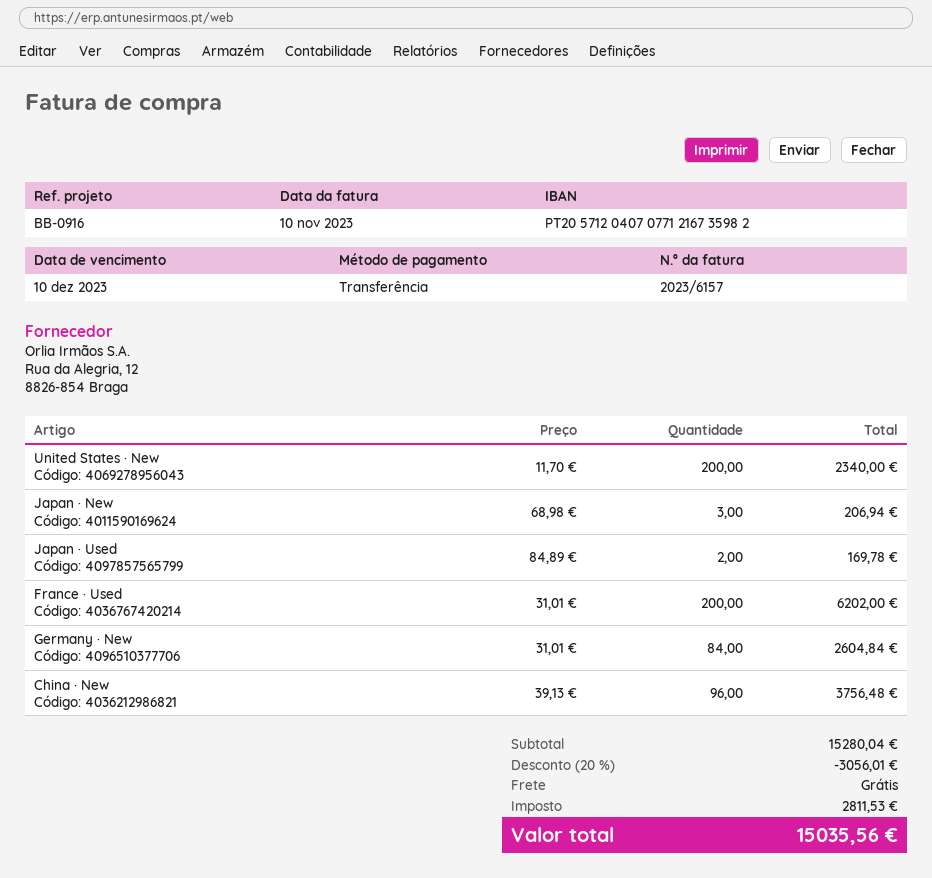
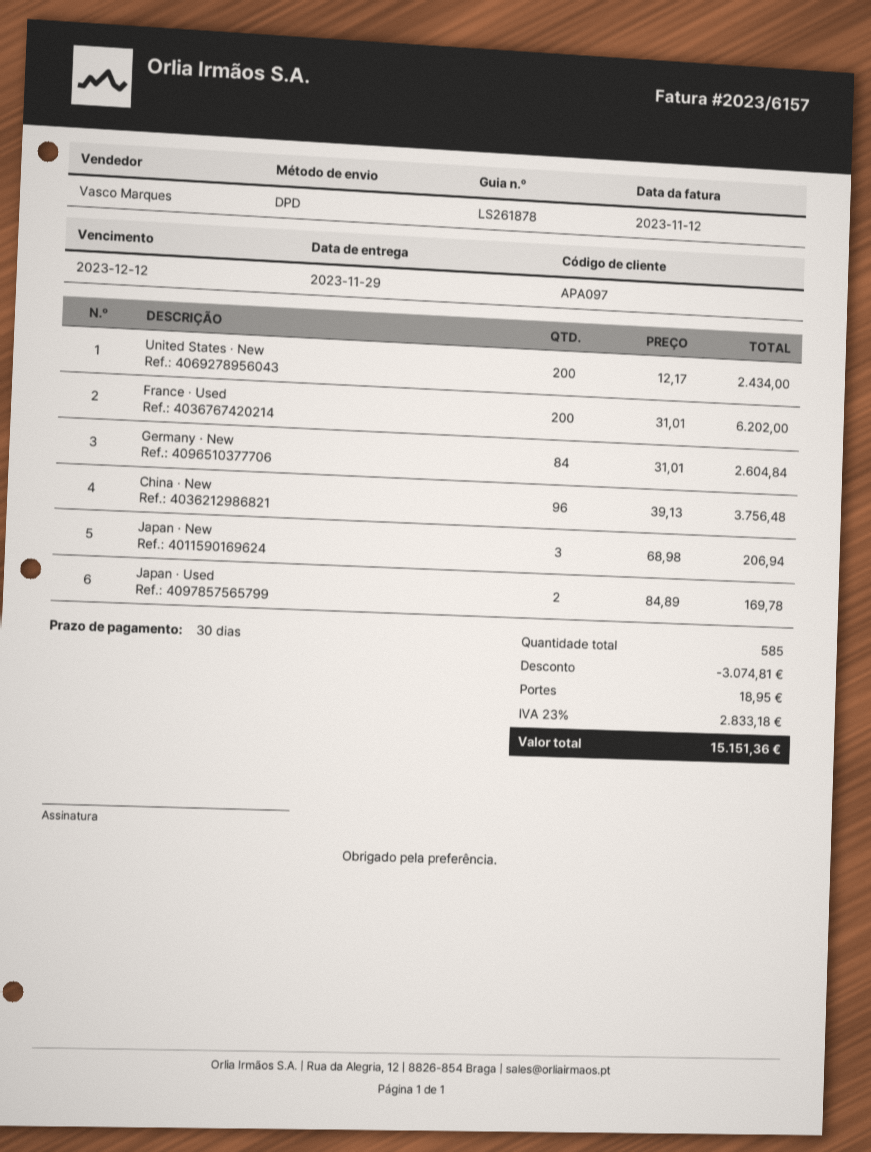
invoice date: 2023-11-10 -> 2023-11-12
due date: 2023-12-10 -> 2023-12-12
United States · New: 200 x 11.70 = 2340.00 -> 200 x 12.17 = 2434.00
discount: 3056.01 -> 3074.81
shipping: 0.00 -> 18.95
tax: 2811.53 -> 2833.18
total: 15035.56 -> 15151.36

